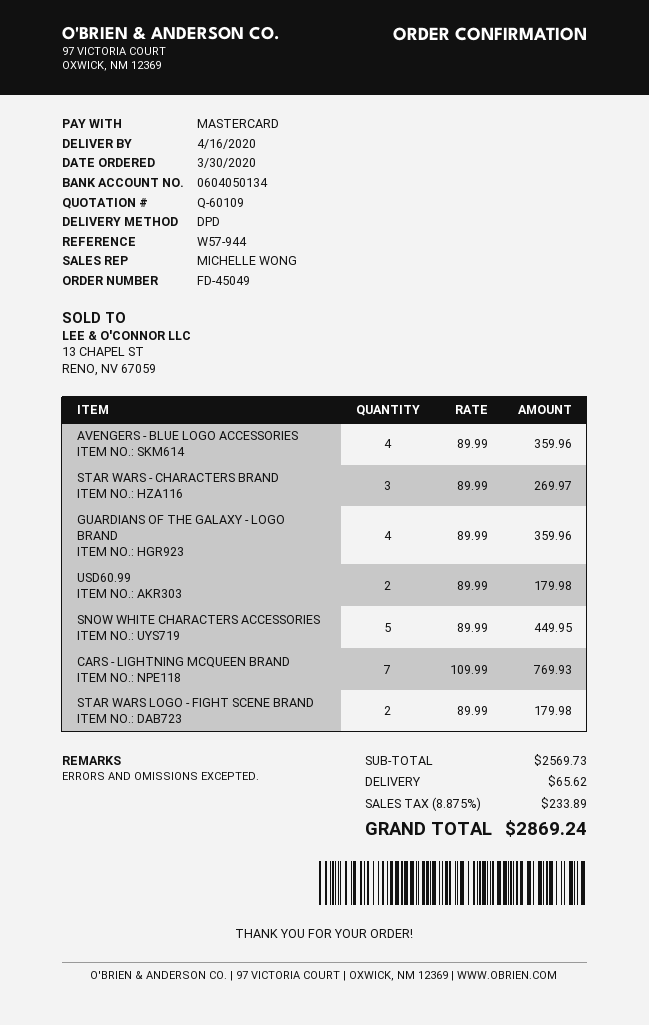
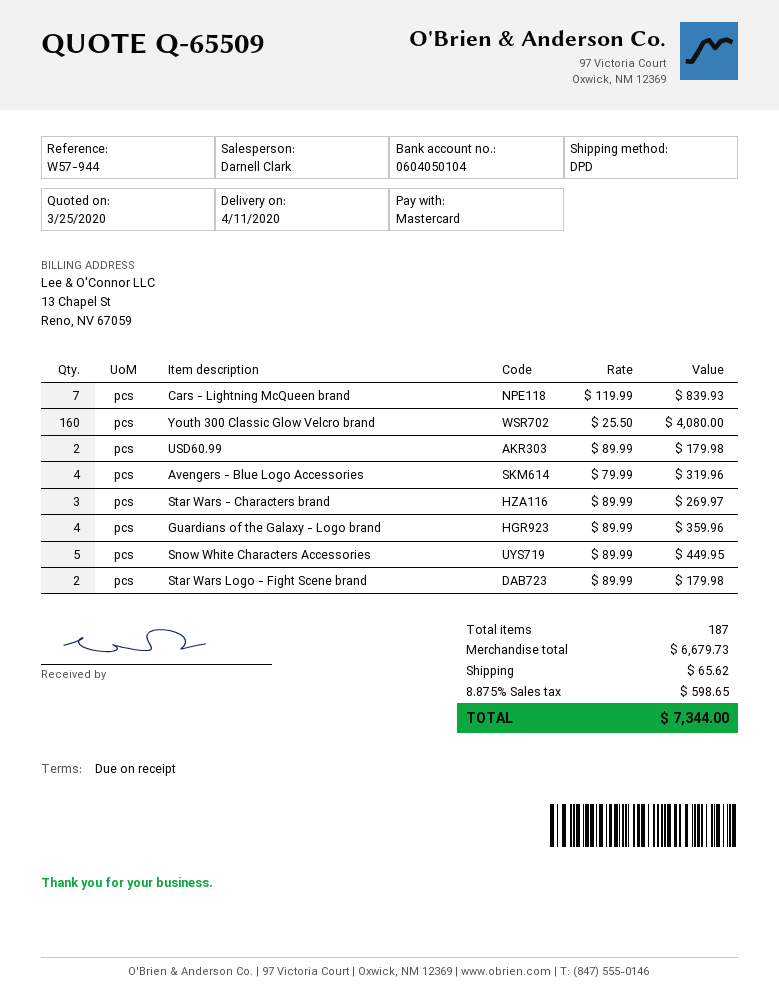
quote number: Q-60109 -> Q-65509
delivery date: 2020-04-16 -> 2020-04-11
sales rep: MICHELLE WONG -> Darnell Clark
bank account: 0604050134 -> 0604050104
AVENGERS - BLUE LOGO ACCESSORIES: 4 x 89.99 = 359.96 -> 4 x 79.99 = 319.96
CARS - LIGHTNING MCQUEEN BRAND: 7 x 109.99 = 769.93 -> 7 x 119.99 = 839.93
Youth 300 Classic Glow Velcro brand: none -> 160 x 25.50 = 4080.00
subtotal: 2569.73 -> 6679.73
tax: 8.875% = 233.89 -> 8.875% = 598.65
total: 2869.24 -> 7344.00

